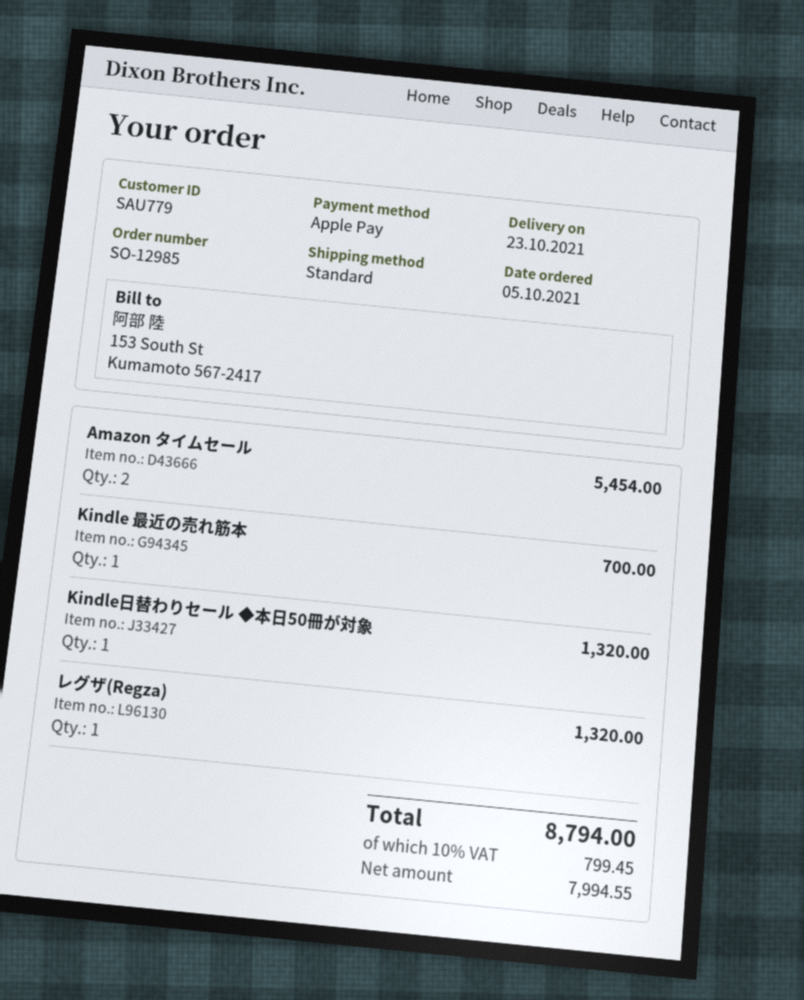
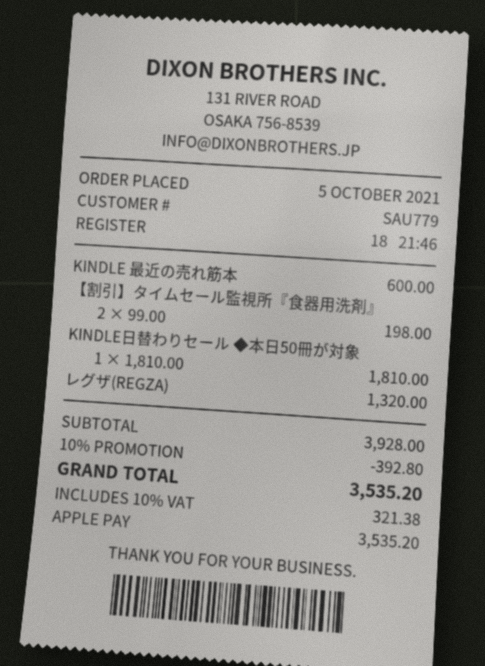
Amazon タイムセール: 2 for 5454.00 -> none
Kindle 最近の売れ筋本: 1 for 700.00 -> 1 for 600.00
Kindle日替わりセール ◆本日50冊が対象: 1 for 1320.00 -> 1 for 1810.00
【割引】タイムセール監視所『食器用洗剤』: none -> 2 for 198.00
discount: none -> 10% = 392.80
tax: 10% = 799.45 -> 10% = 321.38
total: 8794.00 -> 3535.20

